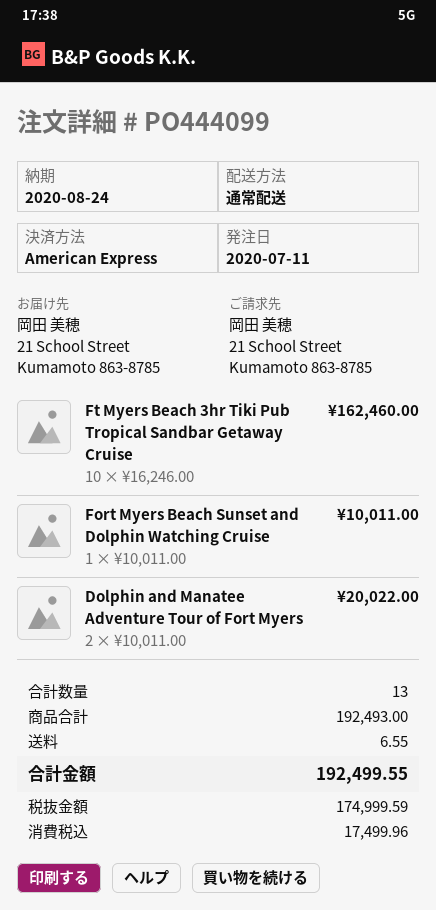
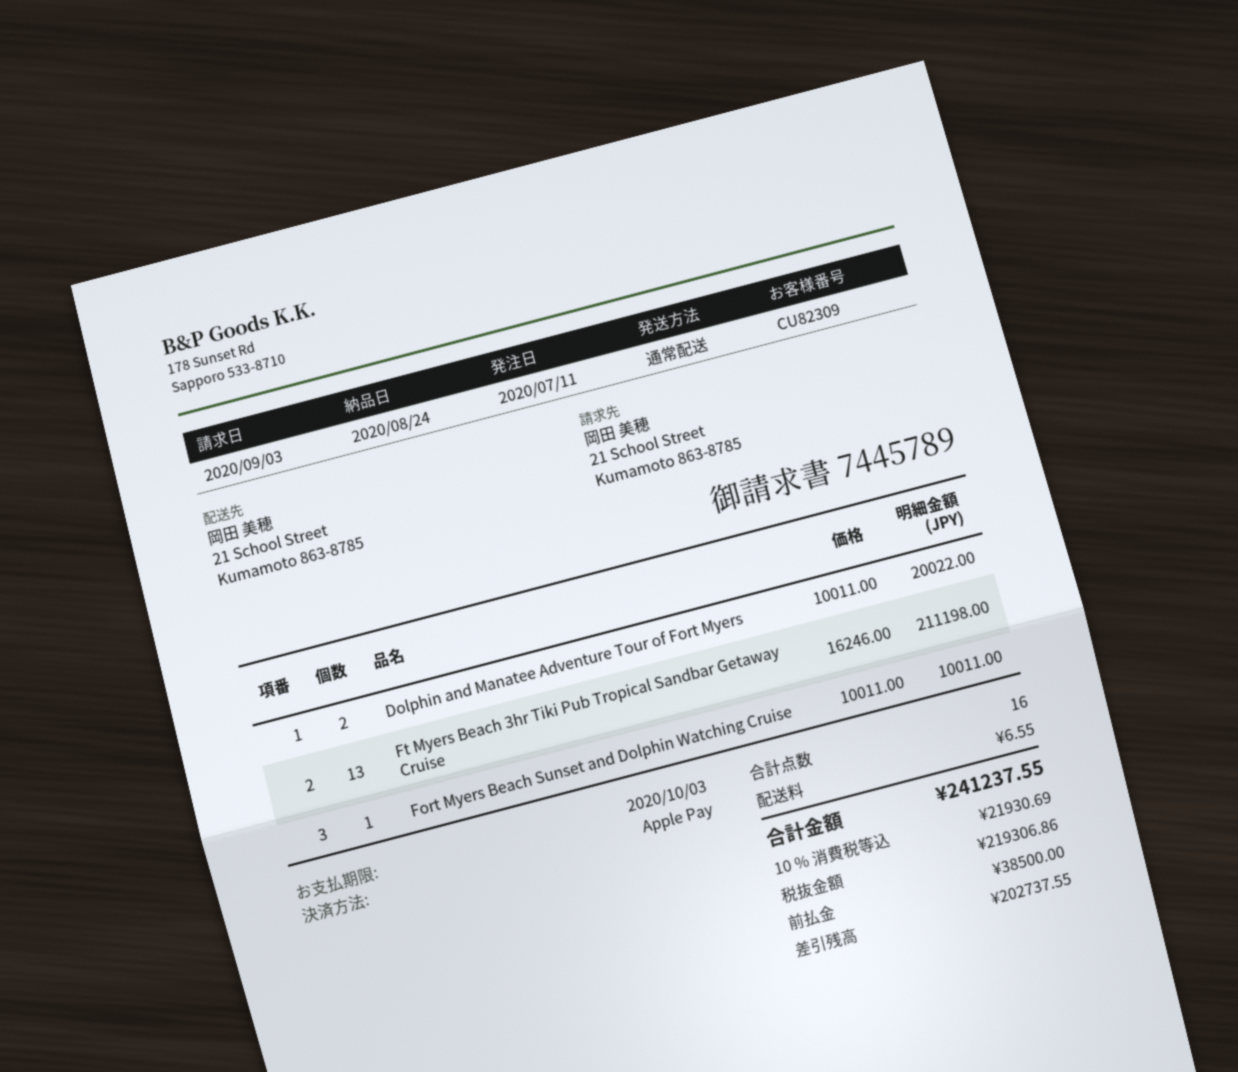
payment method: American Express -> Apple Pay
Ft Myers Beach 3hr Tiki Pub Tropical Sandbar Getaway Cruise: 10 x 16246.00 = 162460.00 -> 13 x 16246.00 = 211198.00
total quantity: 13 -> 16
net: 174999.59 -> 219306.86
tax: 17499.96 -> 21930.69
total: 192499.55 -> 241237.55

